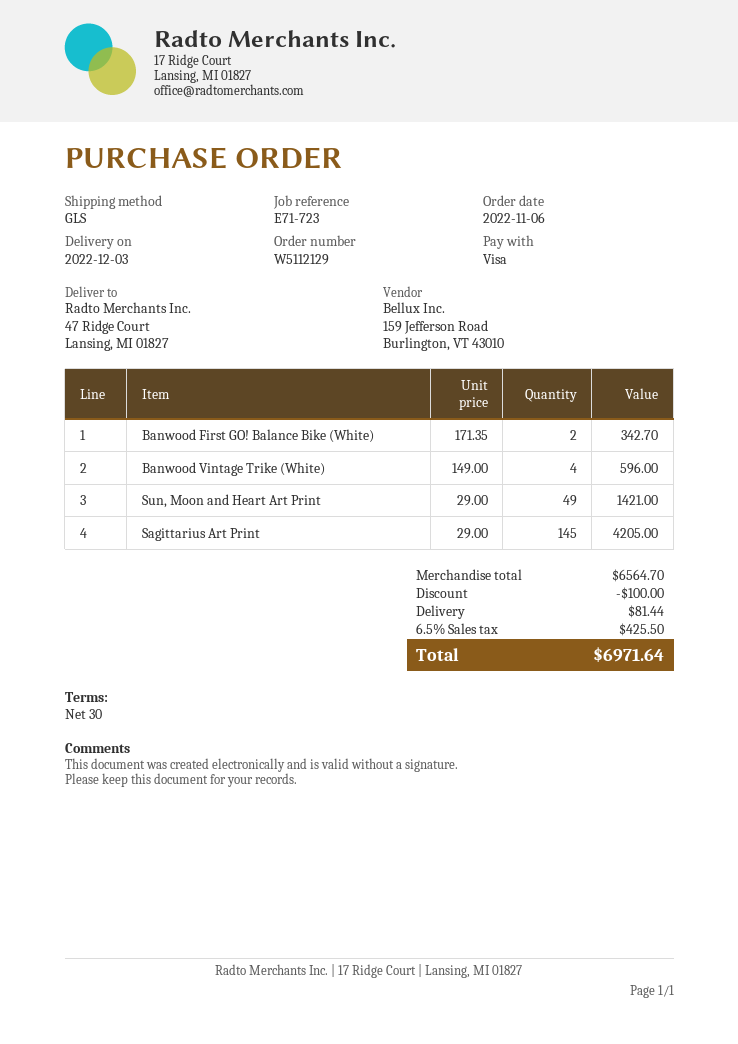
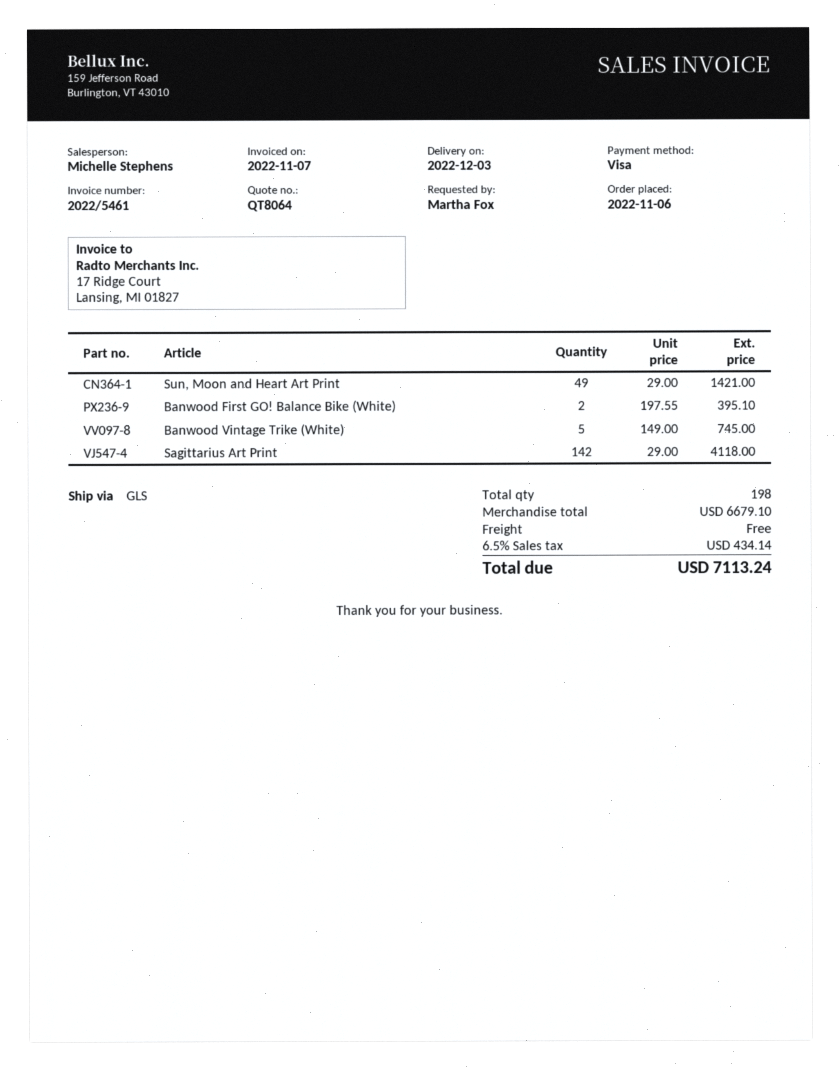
Banwood First GO! Balance Bike (White): 2 x 171.35 = 342.70 -> 2 x 197.55 = 395.10
Banwood Vintage Trike (White): 4 x 149.00 = 596.00 -> 5 x 149.00 = 745.00
Sagittarius Art Print: 145 x 29.00 = 4205.00 -> 142 x 29.00 = 4118.00
subtotal: 6564.70 -> 6679.10
discount: 100.00 -> none
shipping: 81.44 -> 0.00
tax: 6.5% = 425.50 -> 6.5% = 434.14
total: 6971.64 -> 7113.24

